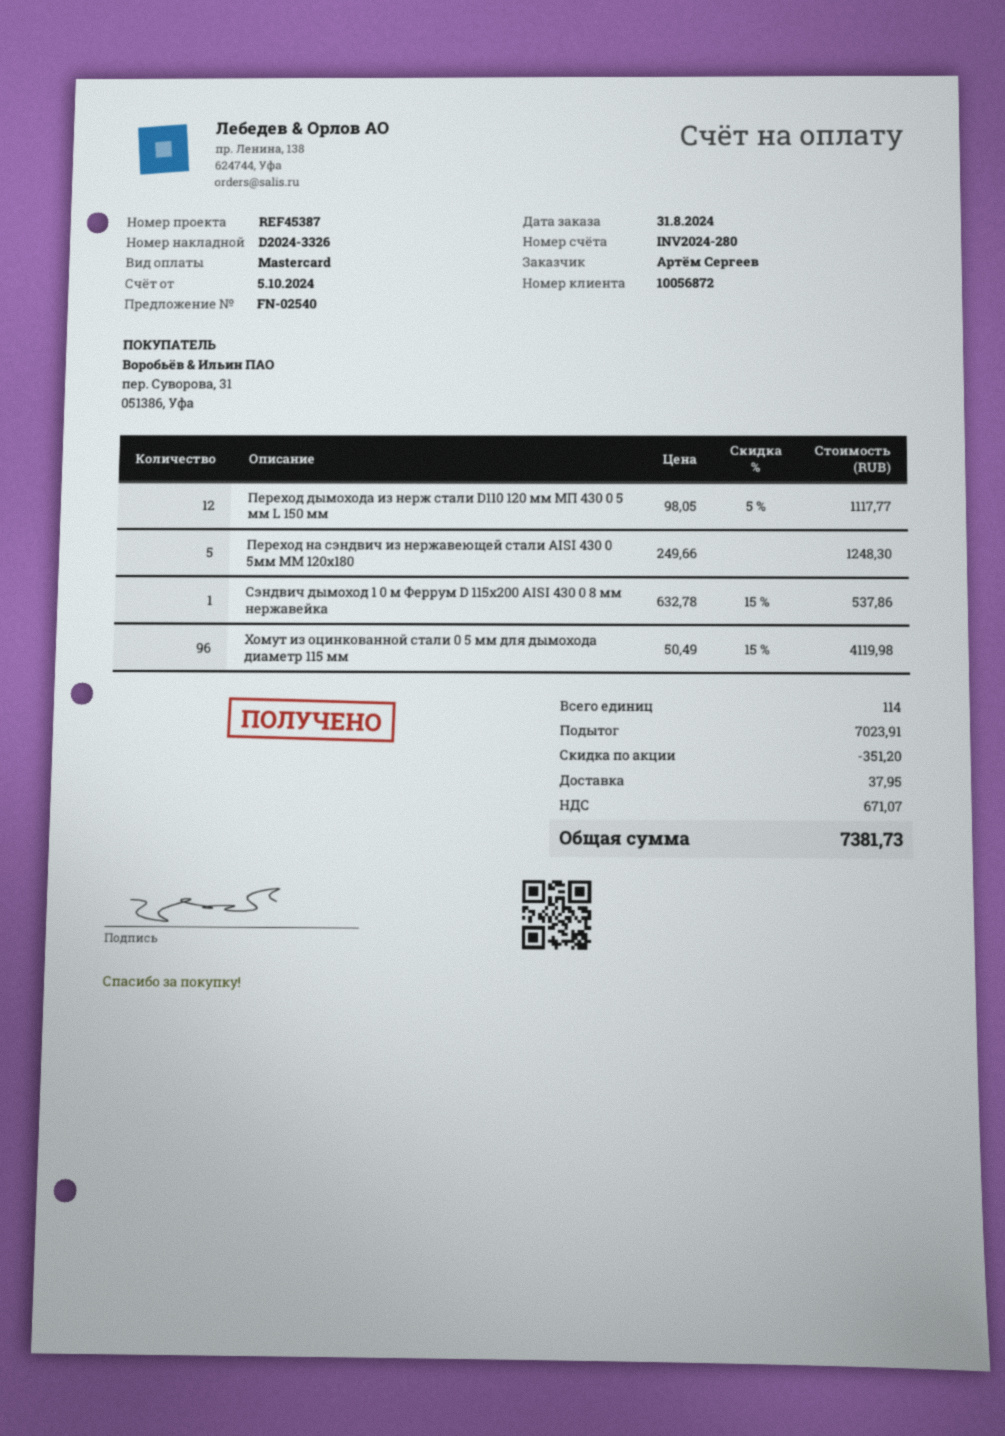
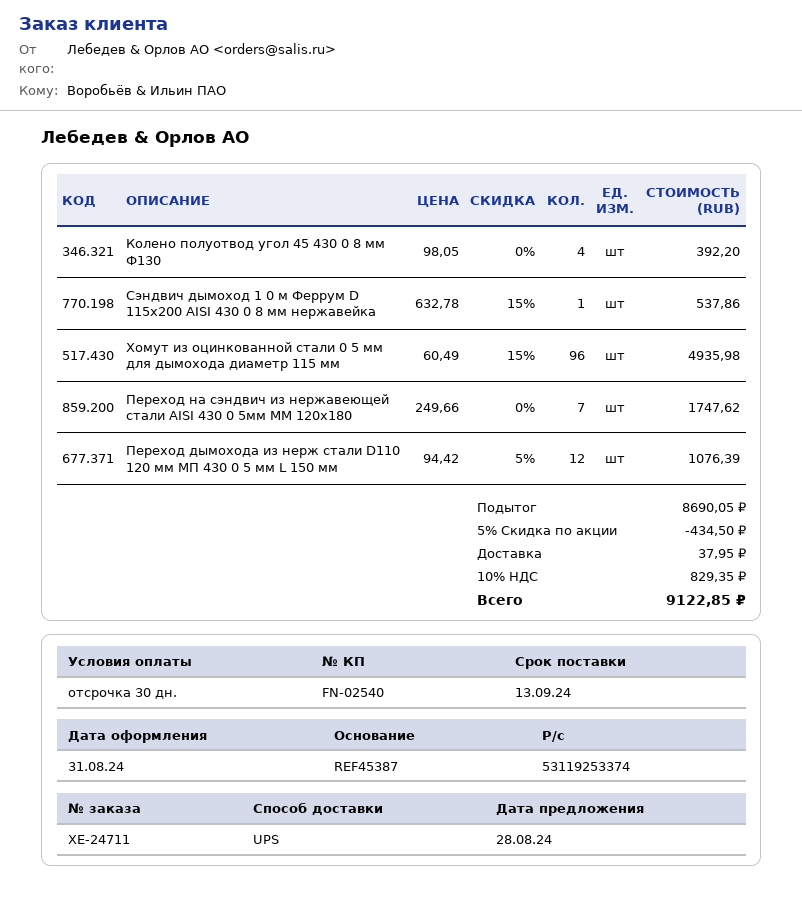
Переход дымохода из нерж стали D110 120 мм МП 430 0 5 мм L 150 мм: 12 x 98.05 - 5% = 1117.77 -> 12 x 94.42 - 5% = 1076.39
Переход на сэндвич из нержавеющей стали AISI 430 0 5мм ММ 120х180: 5 x 249.66 = 1248.30 -> 7 x 249.66 = 1747.62
Хомут из оцинкованной стали 0 5 мм для дымохода диаметр 115 мм: 96 x 50.49 - 15% = 4119.98 -> 96 x 60.49 - 15% = 4935.98
Колено полуотвод угол 45 430 0 8 мм Ф130: none -> 4 x 98.05 = 392.20
subtotal: 7023.91 -> 8690.05
discount: 351.20 -> 434.50
tax: 671.07 -> 829.35
total: 7381.73 -> 9122.85

